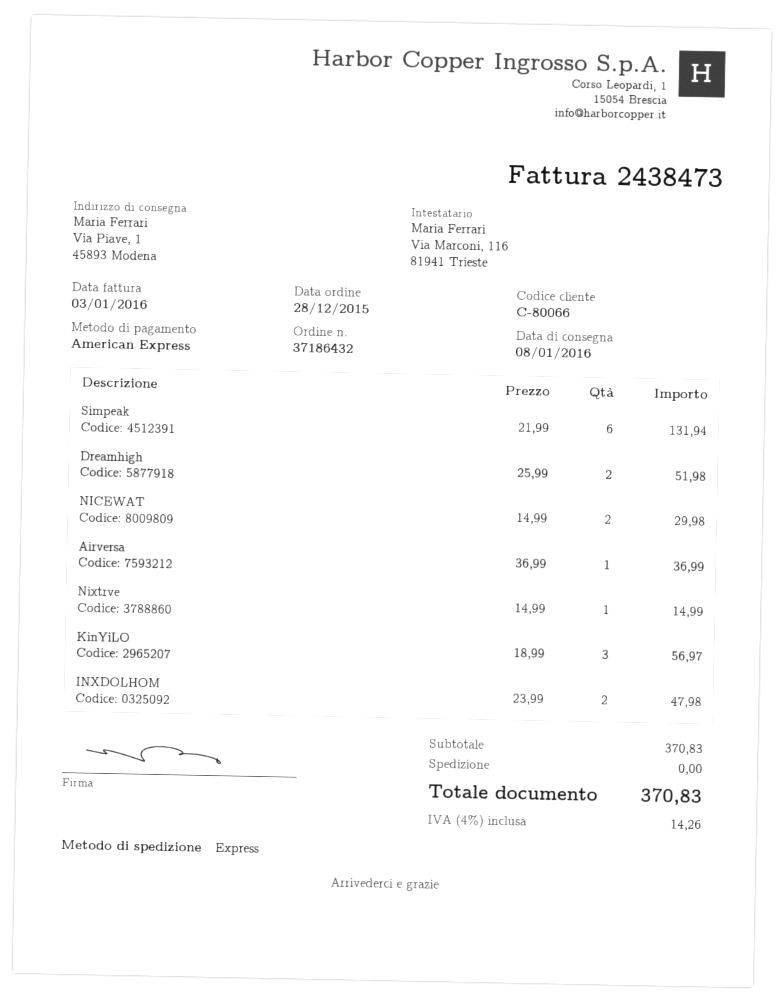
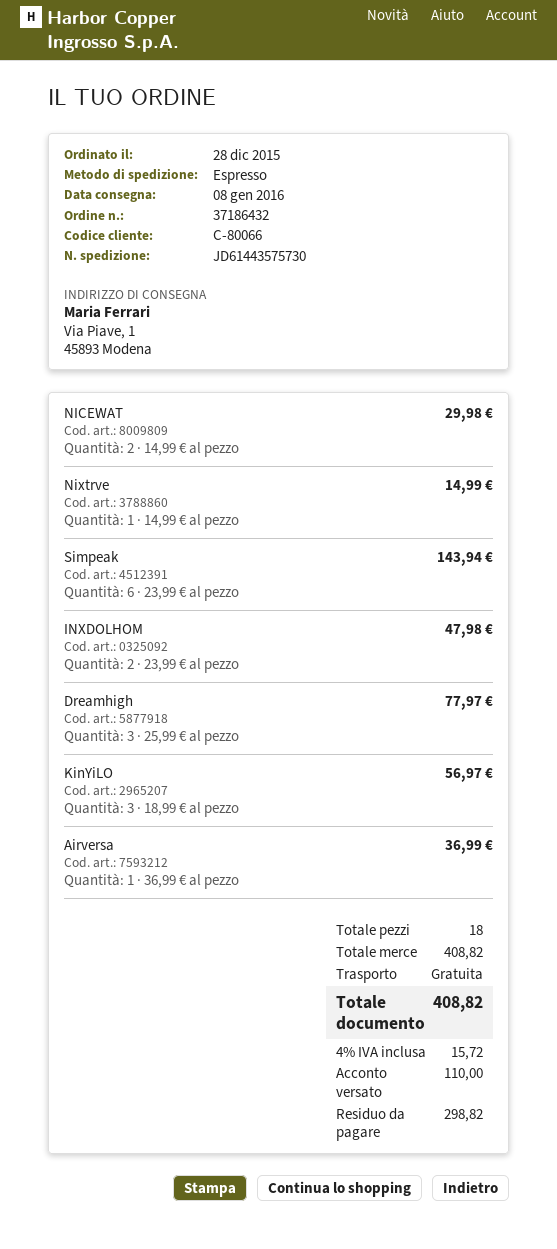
Simpeak: 6 x 21.99 = 131.94 -> 6 x 23.99 = 143.94
Dreamhigh: 2 x 25.99 = 51.98 -> 3 x 25.99 = 77.97
subtotal: 370.83 -> 408.82
tax: 4% = 14.26 -> 4% = 15.72
total: 370.83 -> 408.82

